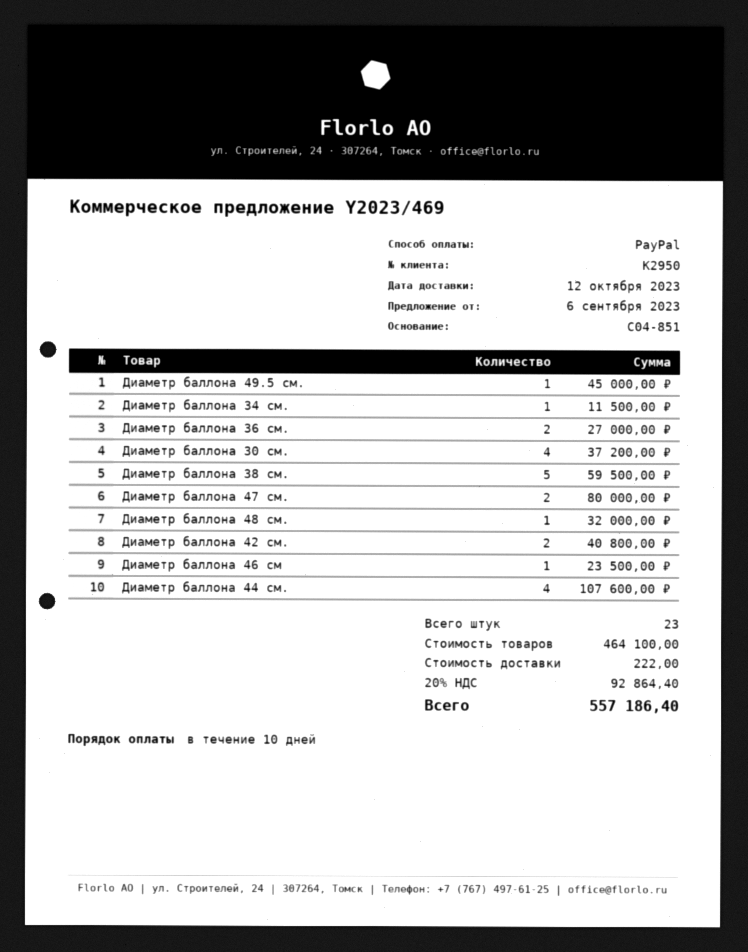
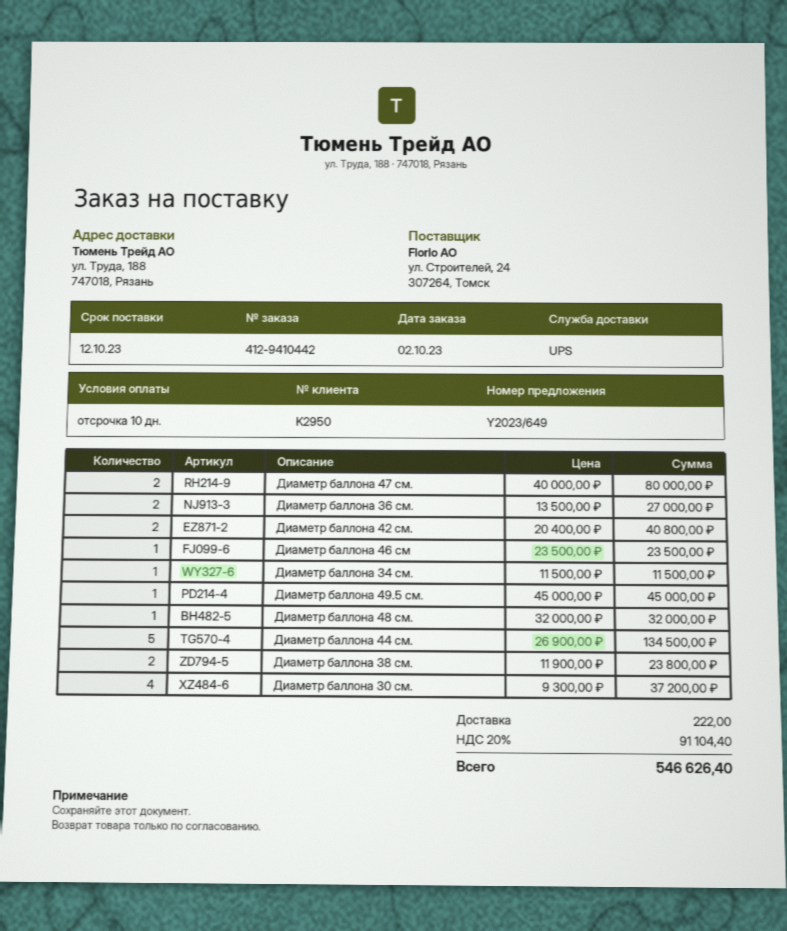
quote number: Y2023/469 -> Y2023/649
Диаметр баллона 38 см.: 5 for 59500.00 -> 2 for 23800.00
Диаметр баллона 44 см.: 4 for 107600.00 -> 5 for 134500.00
tax: 20% = 92864.40 -> 20% = 91104.40
total: 557186.40 -> 546626.40

